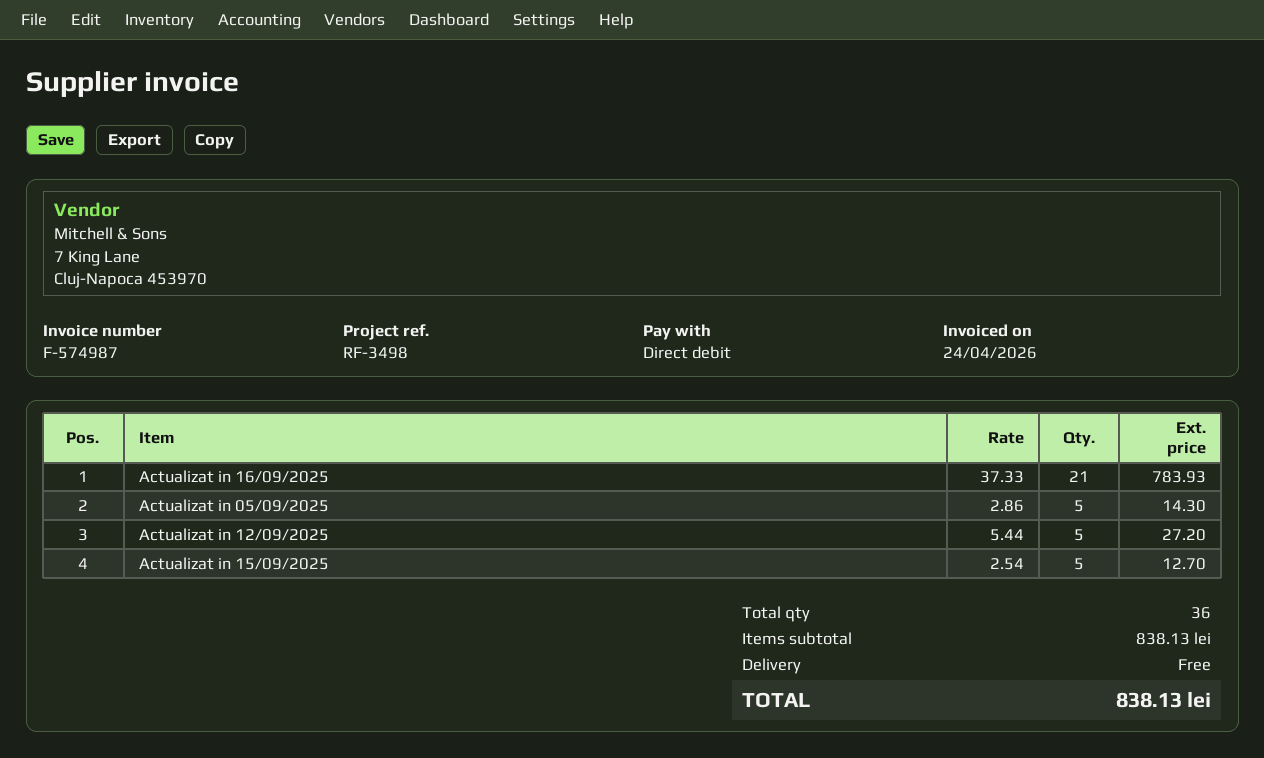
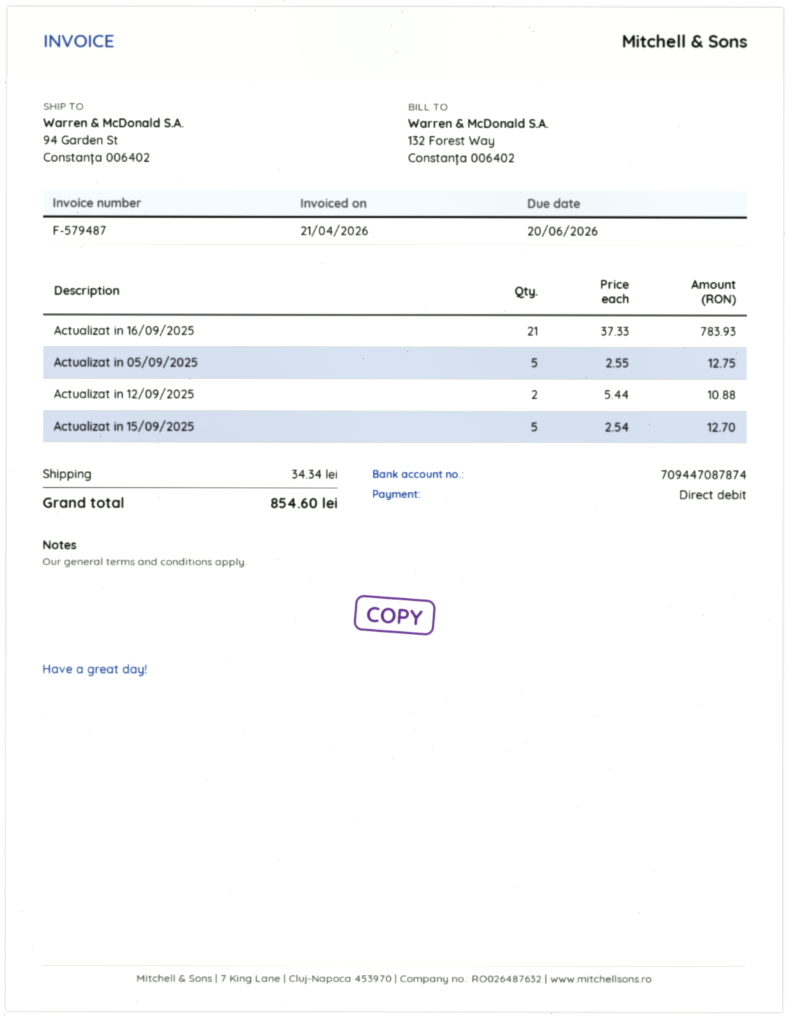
invoice number: F-574987 -> F-579487
invoice date: 2026-04-24 -> 2026-04-21
Actualizat in 05/09/2025: 5 x 2.86 = 14.30 -> 5 x 2.55 = 12.75
Actualizat in 12/09/2025: 5 x 5.44 = 27.20 -> 2 x 5.44 = 10.88
shipping: 0.00 -> 34.34
total: 838.13 -> 854.60

